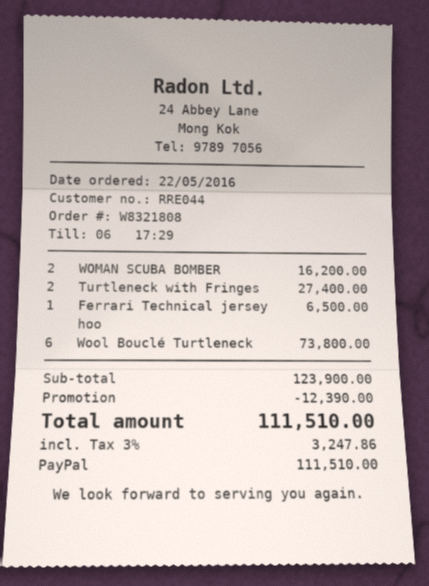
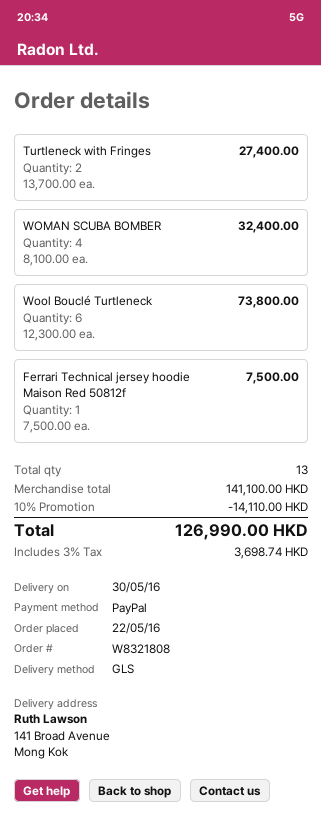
WOMAN SCUBA BOMBER: 2 for 16200.00 -> 4 for 32400.00
Ferrari Technical jersey hoo: 1 for 6500.00 -> 1 for 7500.00
subtotal: 123900.00 -> 141100.00
discount: 12390.00 -> 14110.00
tax: 3% = 3247.86 -> 3% = 3698.74
total: 111510.00 -> 126990.00

